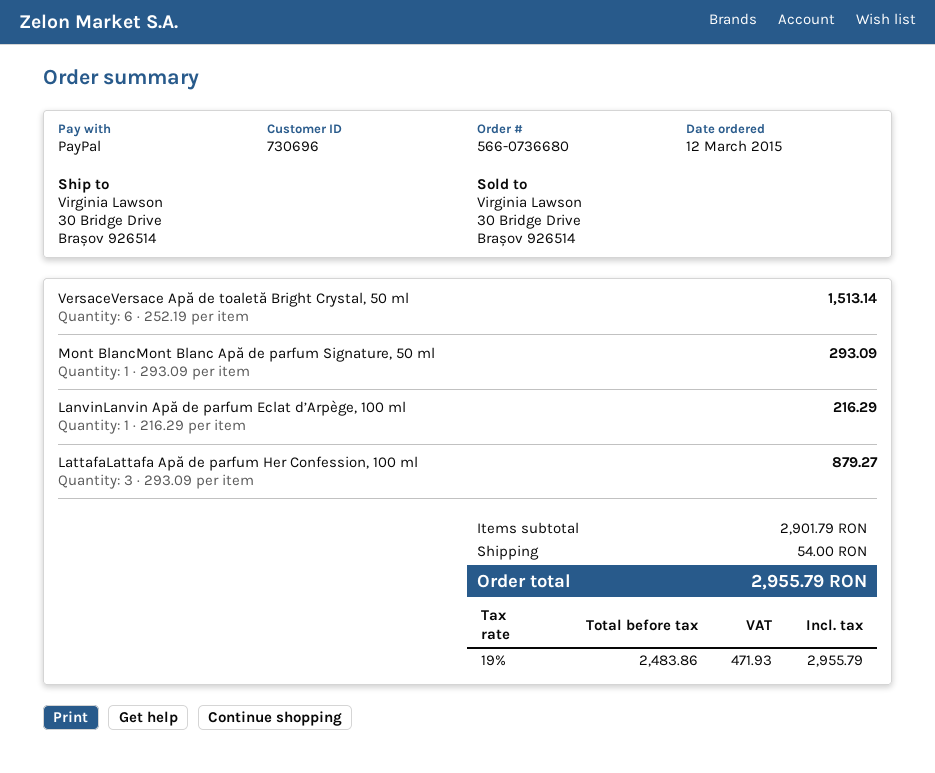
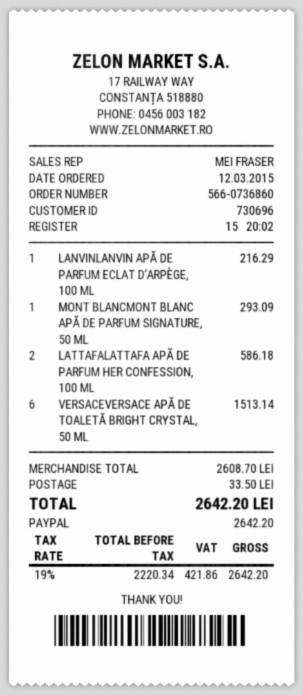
order number: 566-0736680 -> 566-0736860
LattafaLattafa Apă de parfum Her Confession, 100 ml: 3 for 879.27 -> 2 for 586.18
subtotal: 2901.79 -> 2608.70
shipping: 54.00 -> 33.50
net: 2483.86 -> 2220.34
tax: 19% = 471.93 -> 19% = 421.86
total: 2955.79 -> 2642.20

